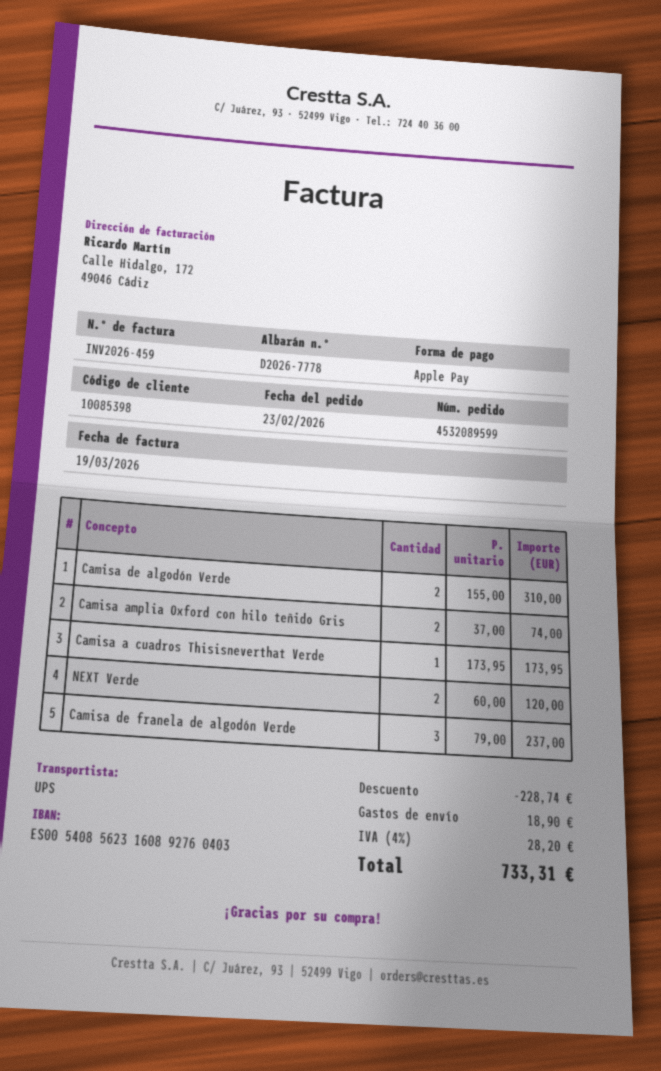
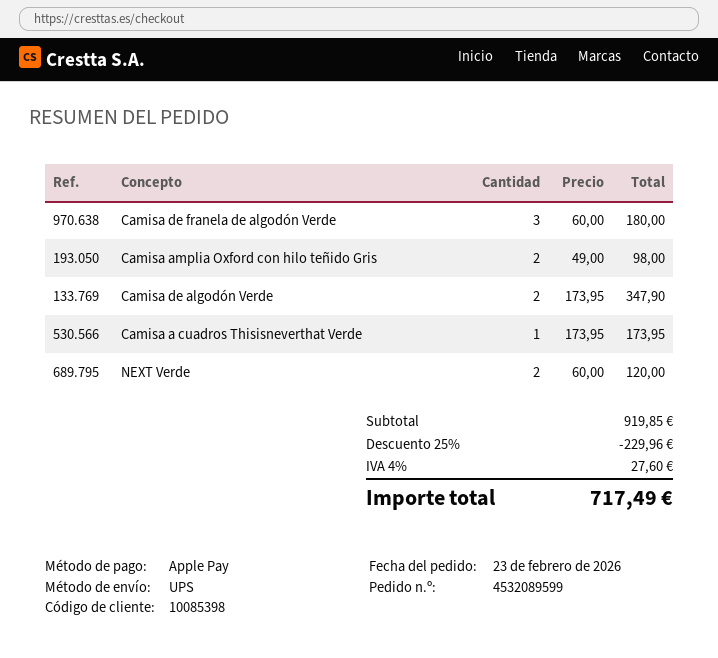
Camisa de algodón Verde: 2 x 155.00 = 310.00 -> 2 x 173.95 = 347.90
Camisa amplia Oxford con hilo teñido Gris: 2 x 37.00 = 74.00 -> 2 x 49.00 = 98.00
Camisa de franela de algodón Verde: 3 x 79.00 = 237.00 -> 3 x 60.00 = 180.00
discount: 228.74 -> 229.96
shipping: 18.90 -> none
tax: 4% = 28.20 -> 4% = 27.60
total: 733.31 -> 717.49

